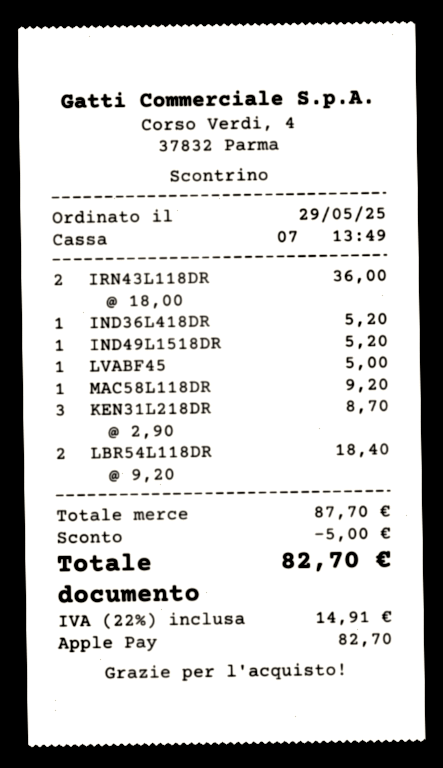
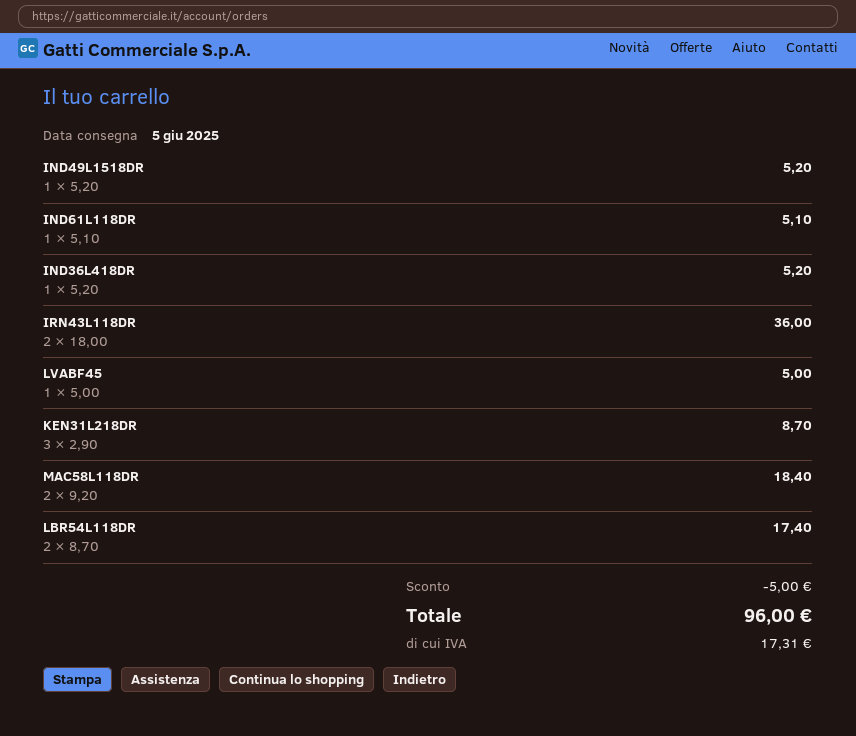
MAC58L118DR: 1 x 9.20 = 9.20 -> 2 x 9.20 = 18.40
LBR54L118DR: 2 x 9.20 = 18.40 -> 2 x 8.70 = 17.40
IND61L118DR: none -> 1 x 5.10 = 5.10
tax: 14.91 -> 17.31
total: 82.70 -> 96.00

